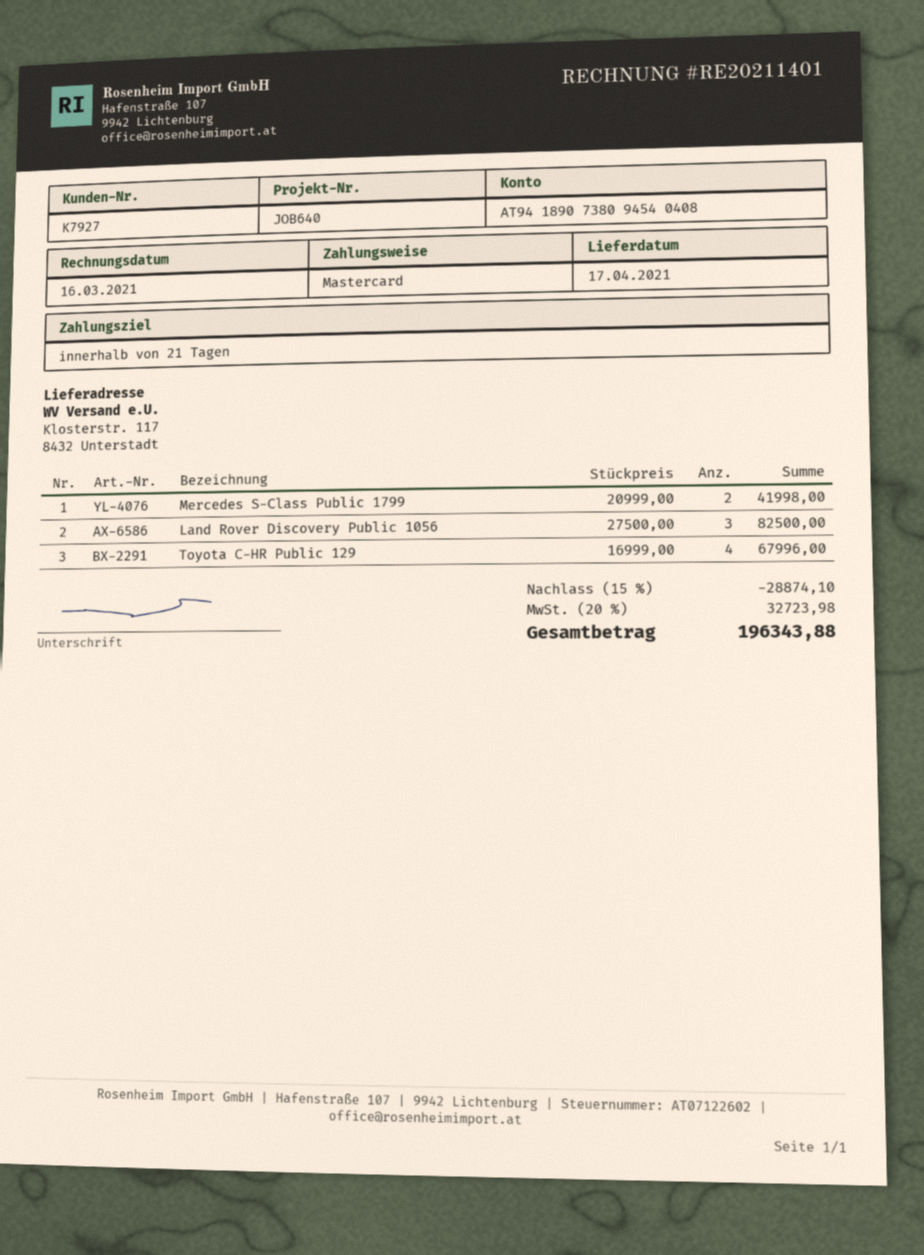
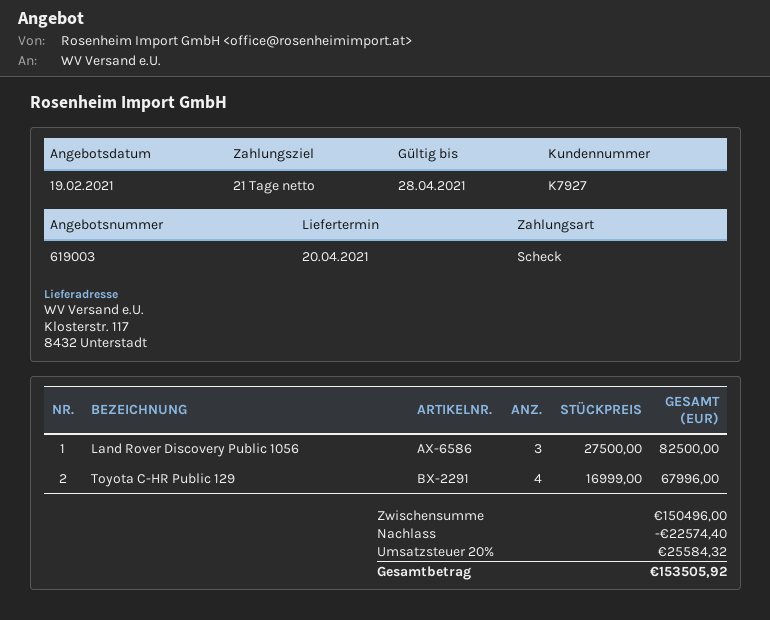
delivery date: 2021-04-17 -> 2021-04-20
payment method: Mastercard -> cheque
Mercedes S-Class Public 1799: 2 x 20999.00 = 41998.00 -> none
discount: 28874.10 -> 22574.40
tax: 20% = 32723.98 -> 20% = 25584.32
total: 196343.88 -> 153505.92

